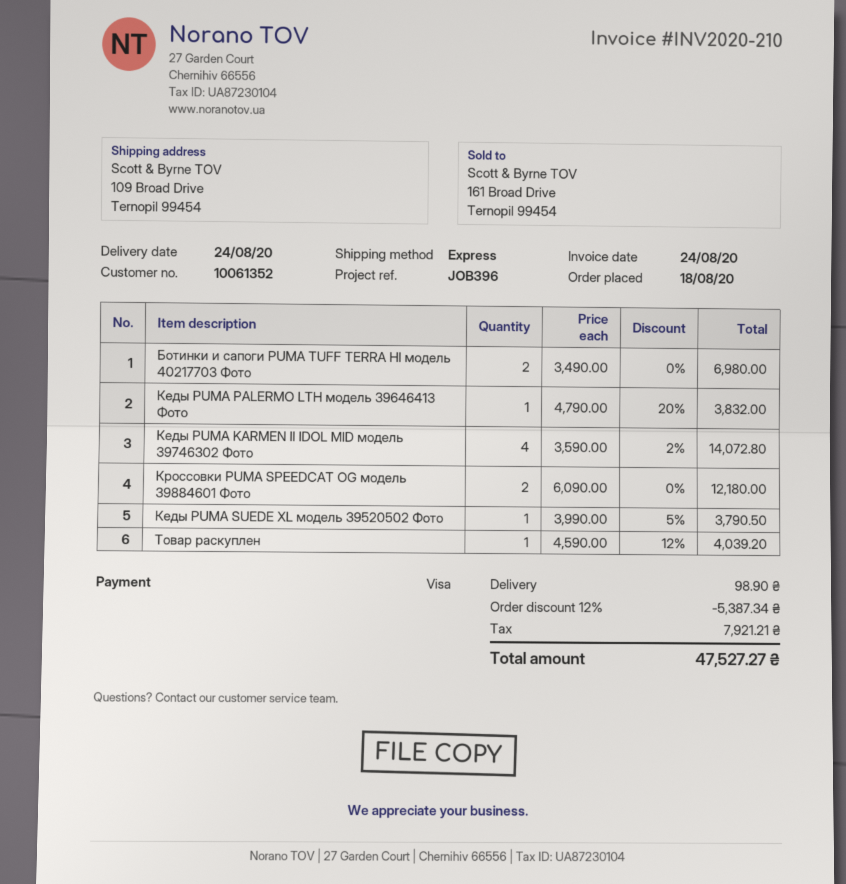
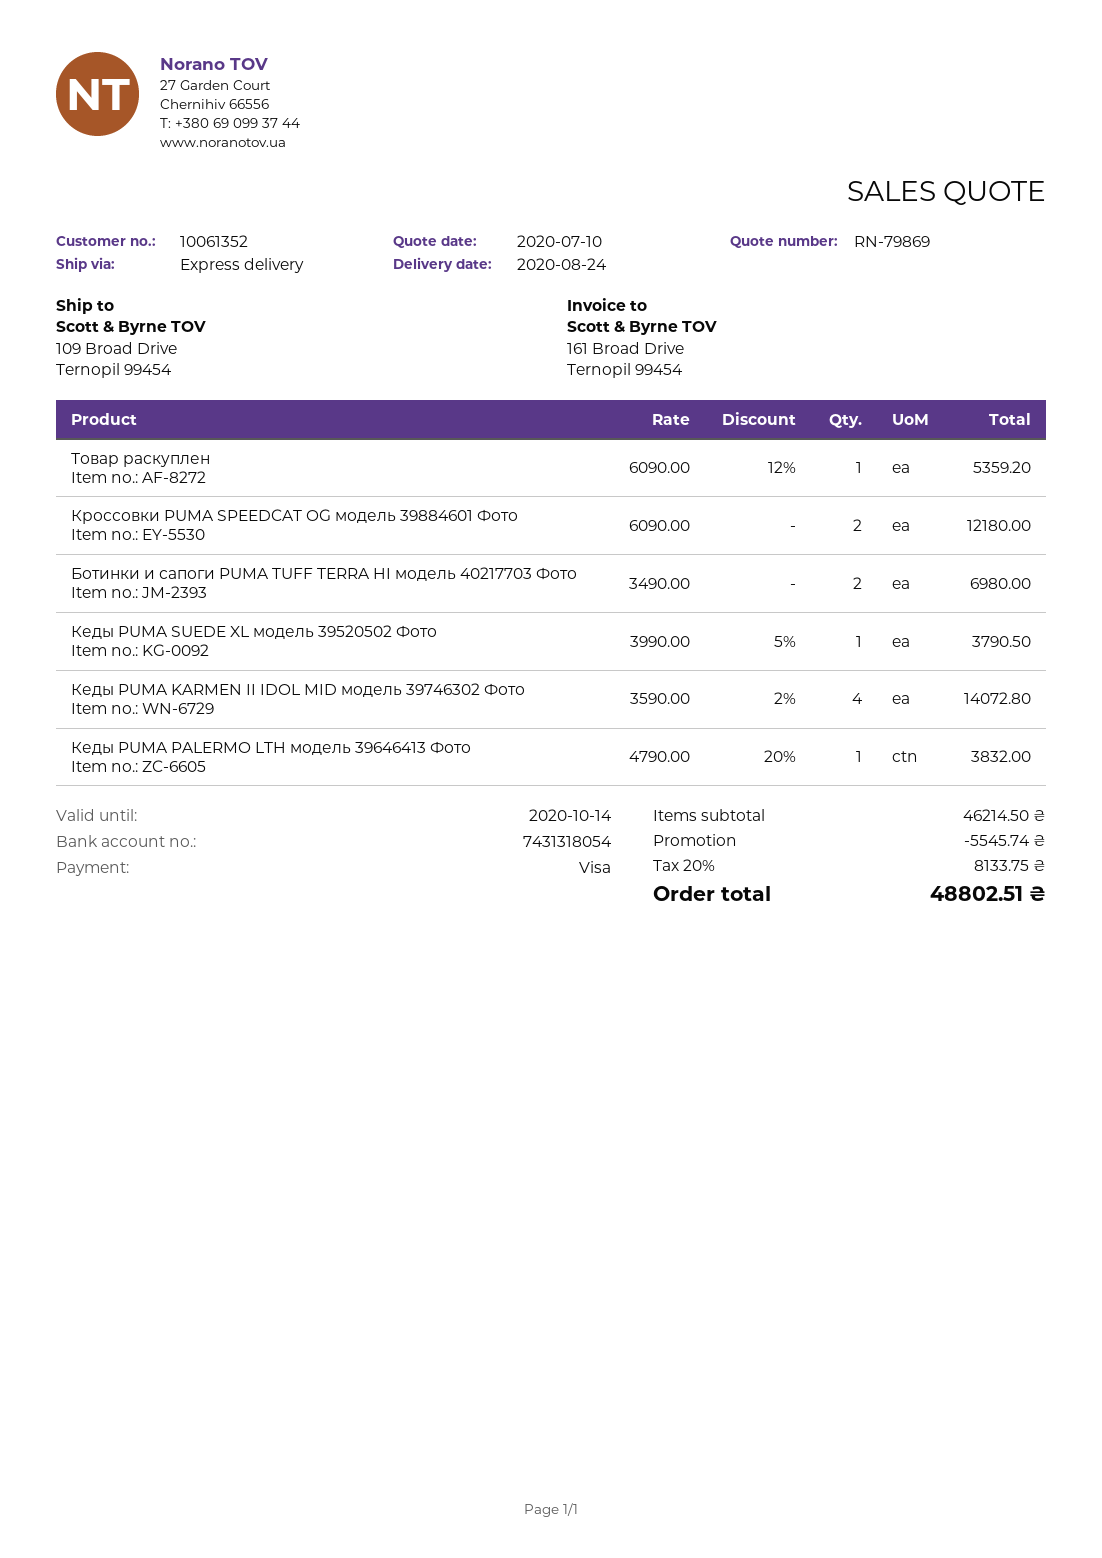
Товар раскуплен: 1 x 4590.00 - 12% = 4039.20 -> 1 x 6090.00 - 12% = 5359.20
discount: 5387.34 -> 5545.74
shipping: 98.90 -> none
tax: 7921.21 -> 8133.75
total: 47527.27 -> 48802.51

